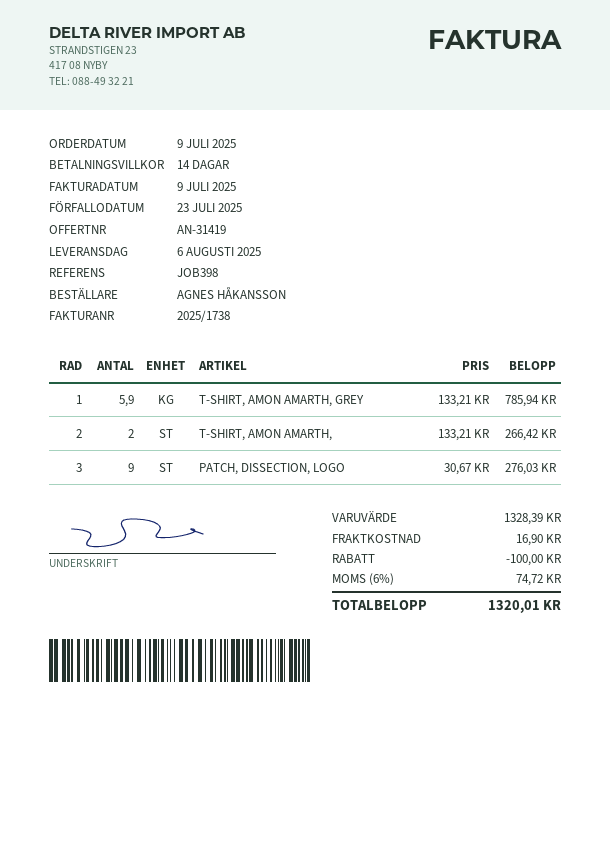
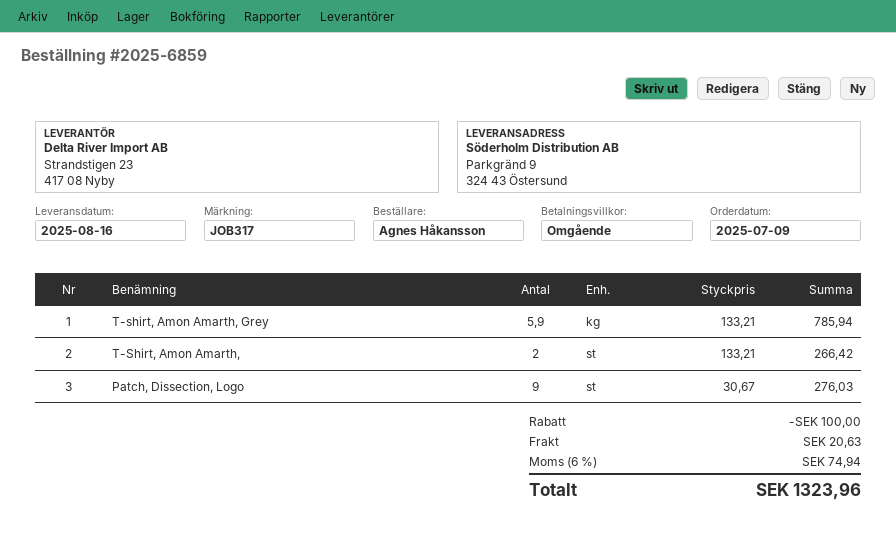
delivery date: 2025-08-06 -> 2025-08-16
payment terms: 14 days -> on receipt
reference: JOB398 -> JOB317
shipping: 16.90 -> 20.63
tax: 6% = 74.72 -> 6% = 74.94
total: 1320.01 -> 1323.96

